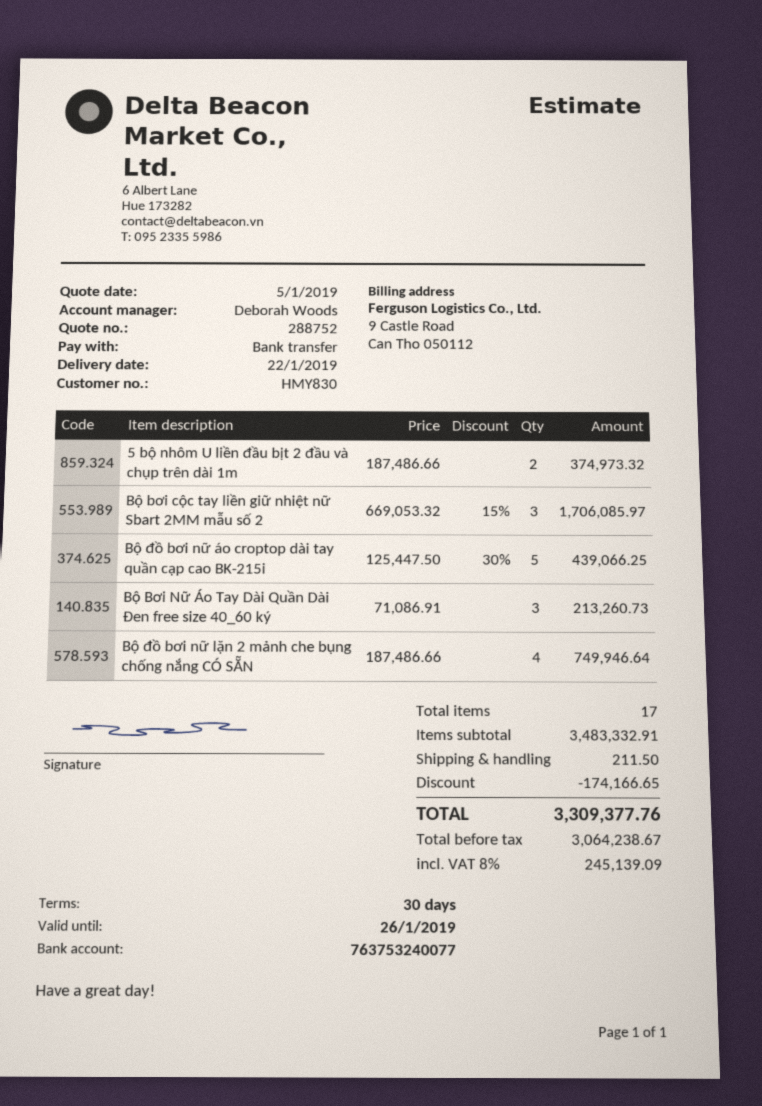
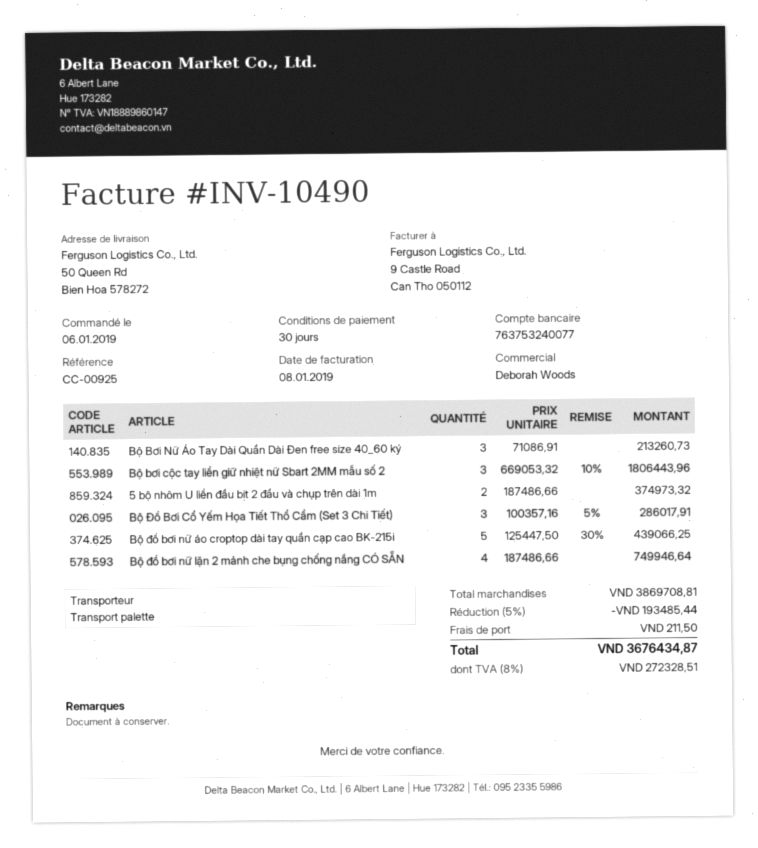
Bộ bơi cộc tay liền giữ nhiệt nữ Sbart 2MM mẫu số 2: 3 x 669053.32 - 15% = 1706085.97 -> 3 x 669053.32 - 10% = 1806443.96
Bộ Đồ Bơi Cổ Yếm Họa Tiết Thổ Cẩm (Set 3 Chi Tiết): none -> 3 x 100357.16 - 5% = 286017.91
subtotal: 3483332.91 -> 3869708.81
discount: 174166.65 -> 193485.44
tax: 8% = 245139.09 -> 8% = 272328.51
total: 3309377.76 -> 3676434.87

